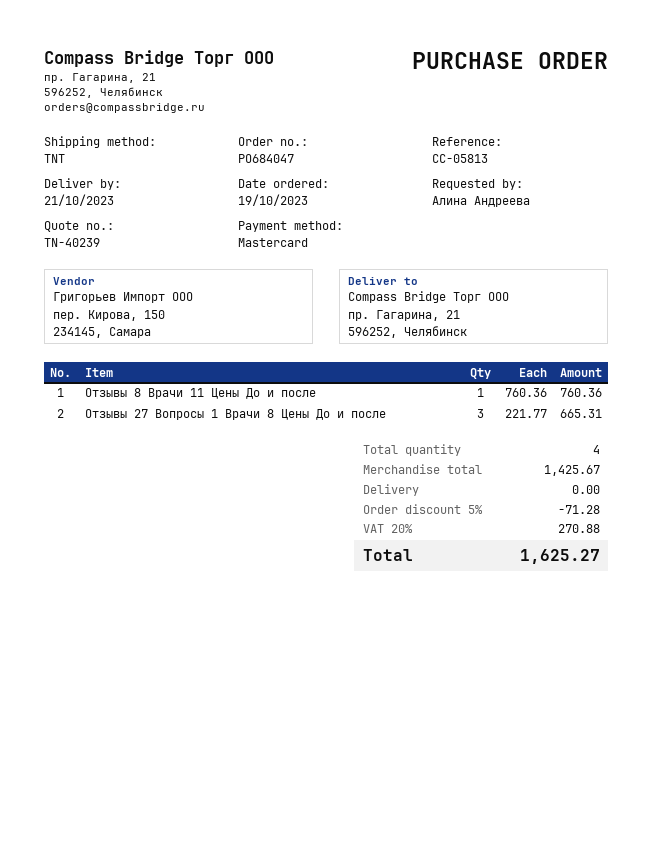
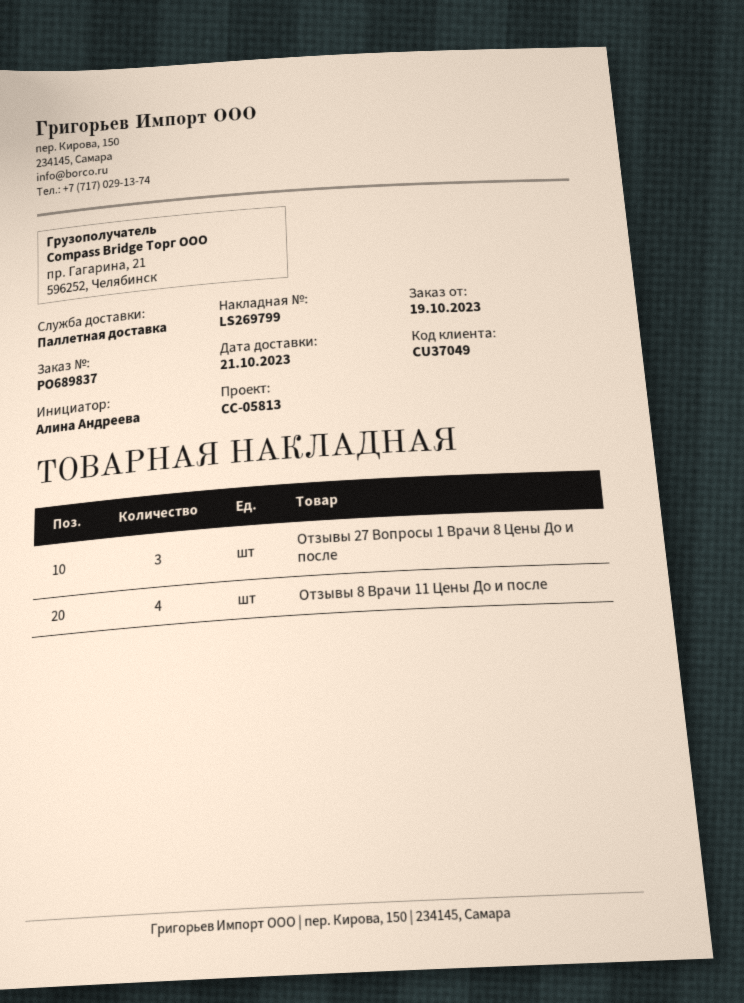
order number: PO684047 -> PO689837
shipping method: TNT -> pallet freight
Отзывы 8 Врачи 11 Цены До и после: 1 -> 4

